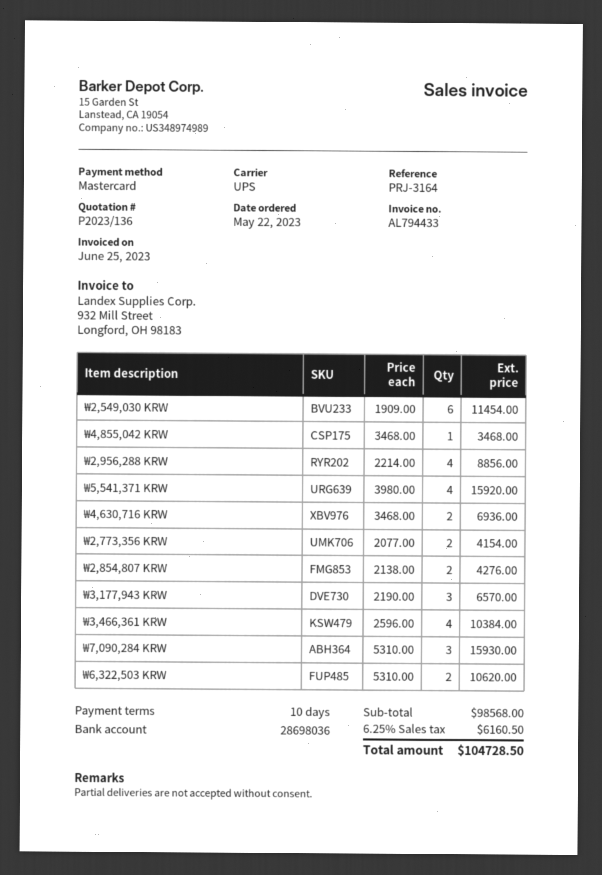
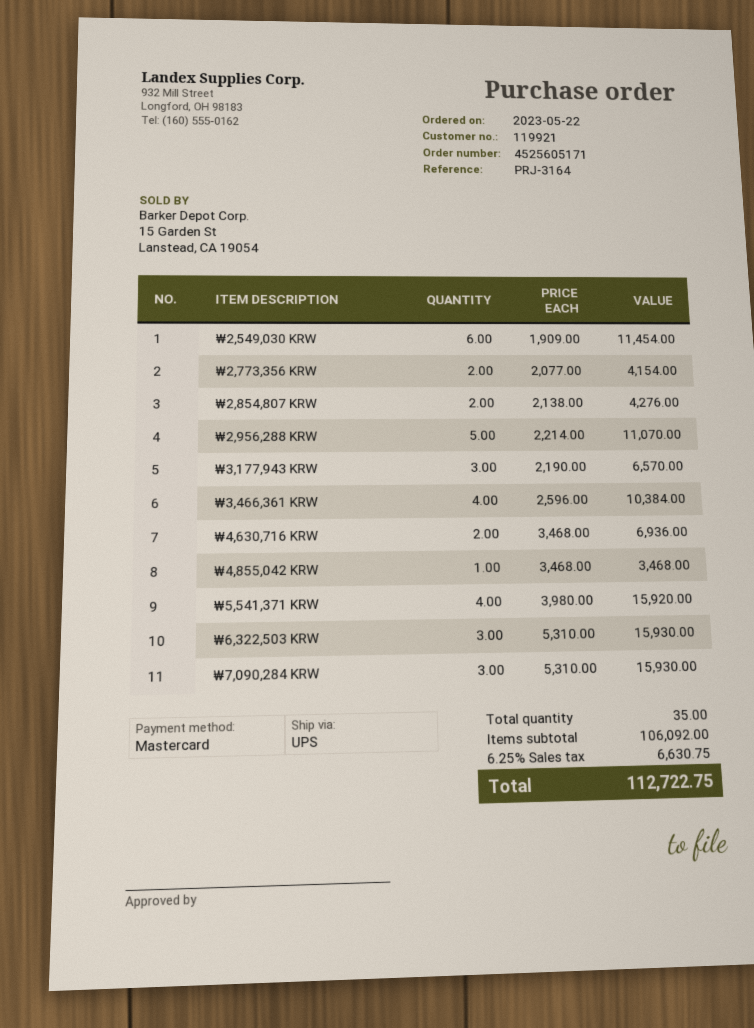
₩2,956,288 KRW: 4 x 2214.00 = 8856.00 -> 5 x 2214.00 = 11070.00
₩6,322,503 KRW: 2 x 5310.00 = 10620.00 -> 3 x 5310.00 = 15930.00
subtotal: 98568.00 -> 106092.00
tax: 6.25% = 6160.50 -> 6.25% = 6630.75
total: 104728.50 -> 112722.75

